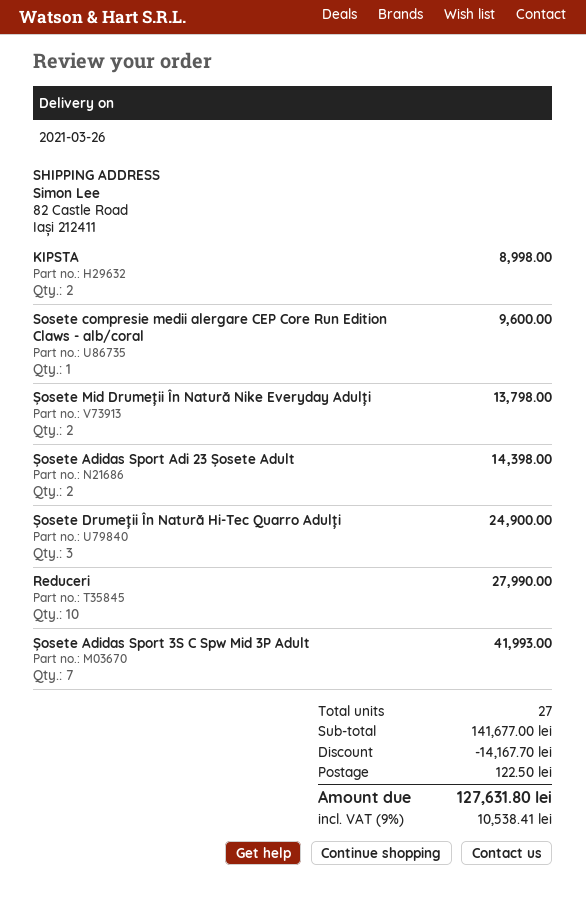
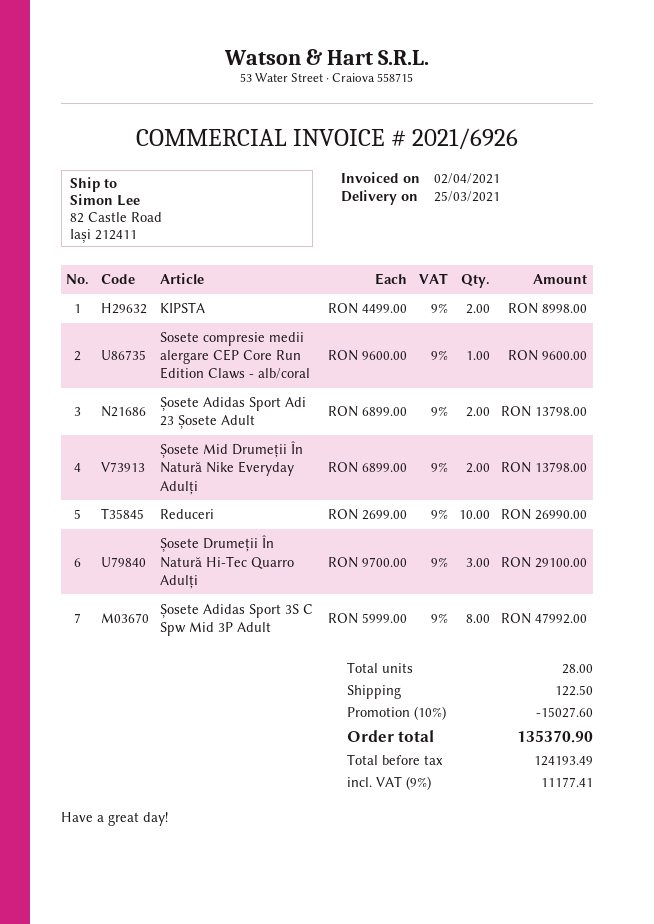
delivery date: 2021-03-26 -> 2021-03-25
Șosete Adidas Sport Adi 23 Șosete Adult: 2 for 14398.00 -> 2 for 13798.00
Șosete Drumeții În Natură Hi-Tec Quarro Adulți: 3 for 24900.00 -> 3 for 29100.00
Reduceri: 10 for 27990.00 -> 10 for 26990.00
Șosete Adidas Sport 3S C Spw Mid 3P Adult: 7 for 41993.00 -> 8 for 47992.00
total quantity: 27 -> 28
discount: 14167.70 -> 15027.60
tax: 9% = 10538.41 -> 9% = 11177.41
total: 127631.80 -> 135370.90

